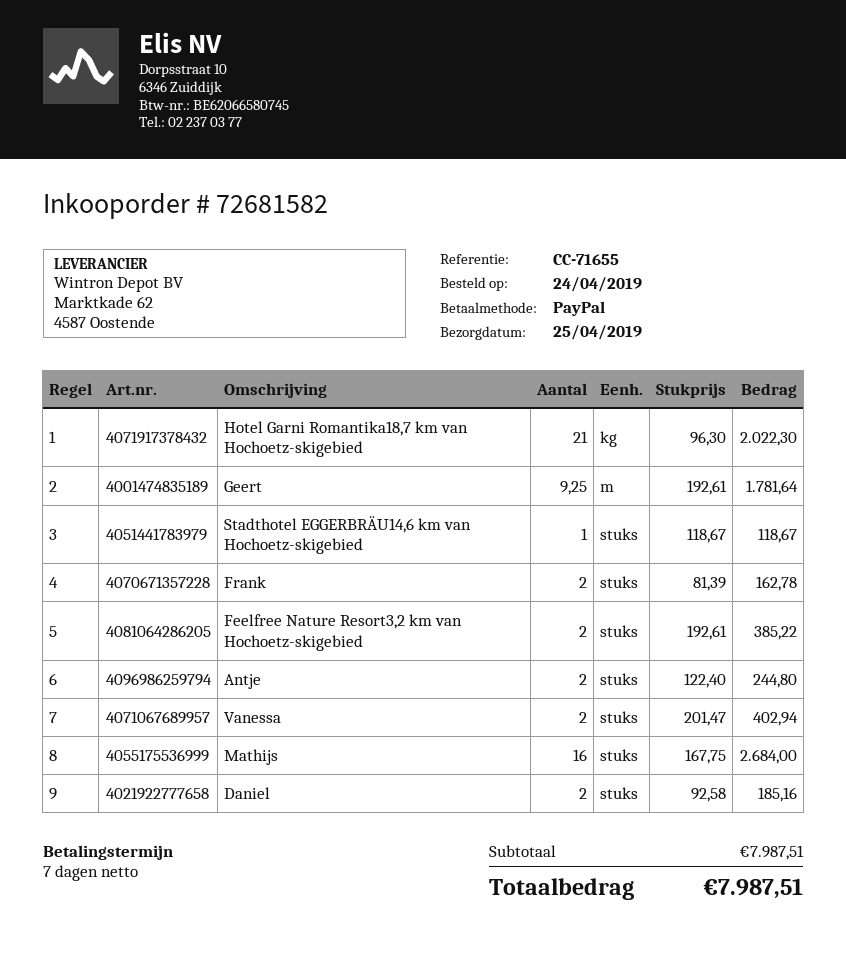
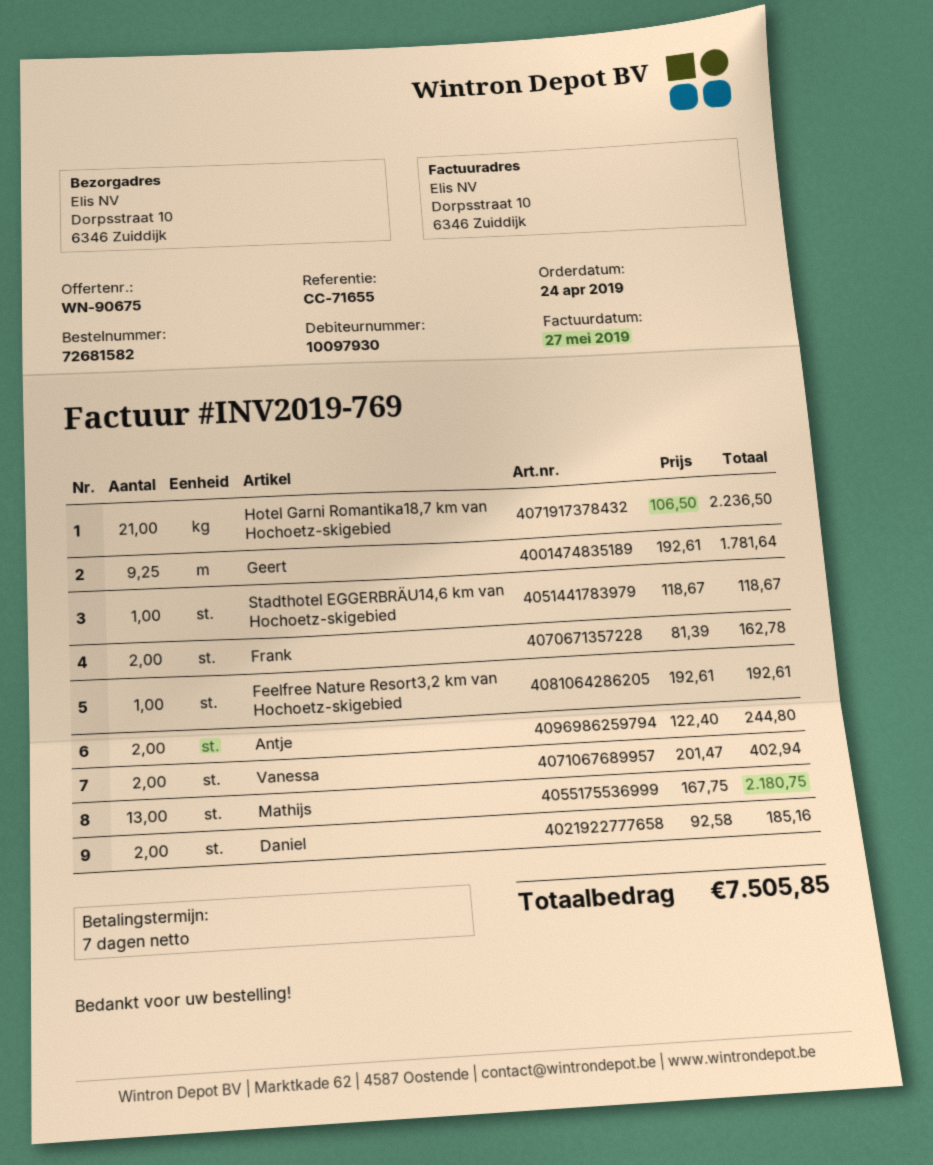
Hotel Garni Romantika18,7 km van Hochoetz-skigebied: 21 x 96.30 = 2022.30 -> 21 x 106.50 = 2236.50
Feelfree Nature Resort3,2 km van Hochoetz-skigebied: 2 x 192.61 = 385.22 -> 1 x 192.61 = 192.61
Mathijs: 16 x 167.75 = 2684.00 -> 13 x 167.75 = 2180.75
total: 7987.51 -> 7505.85

